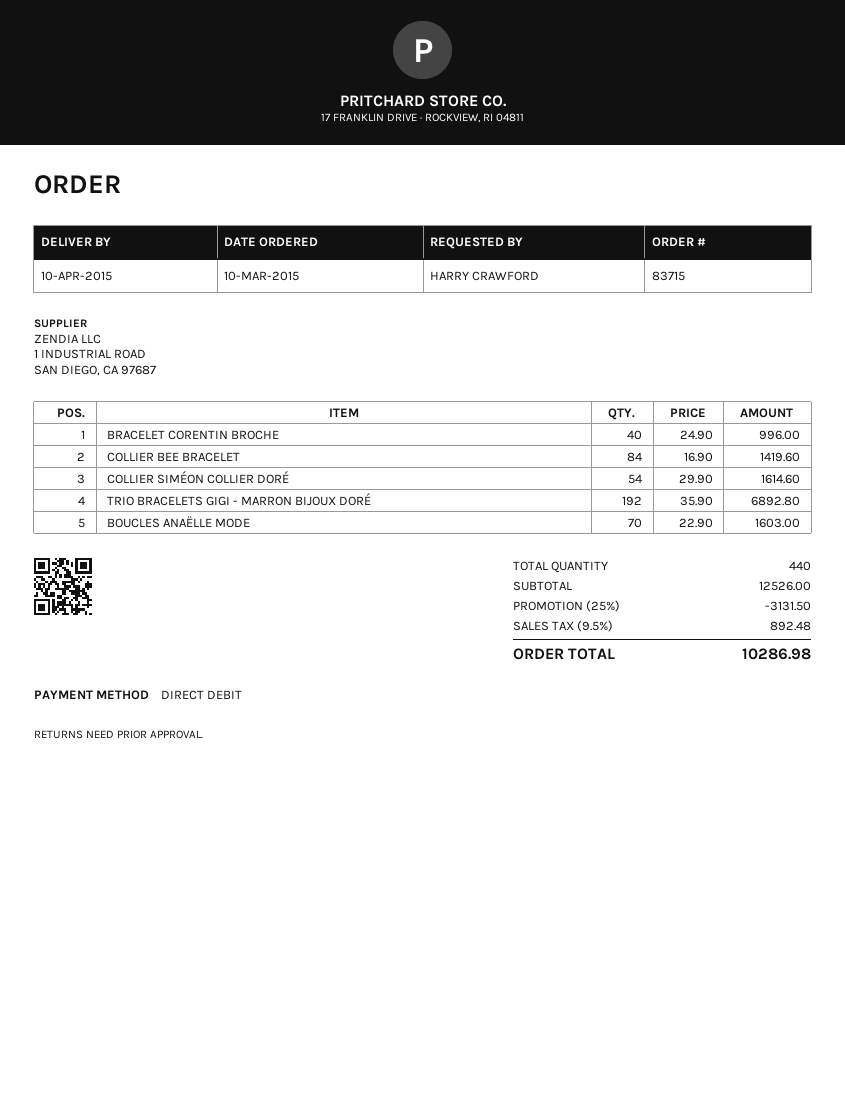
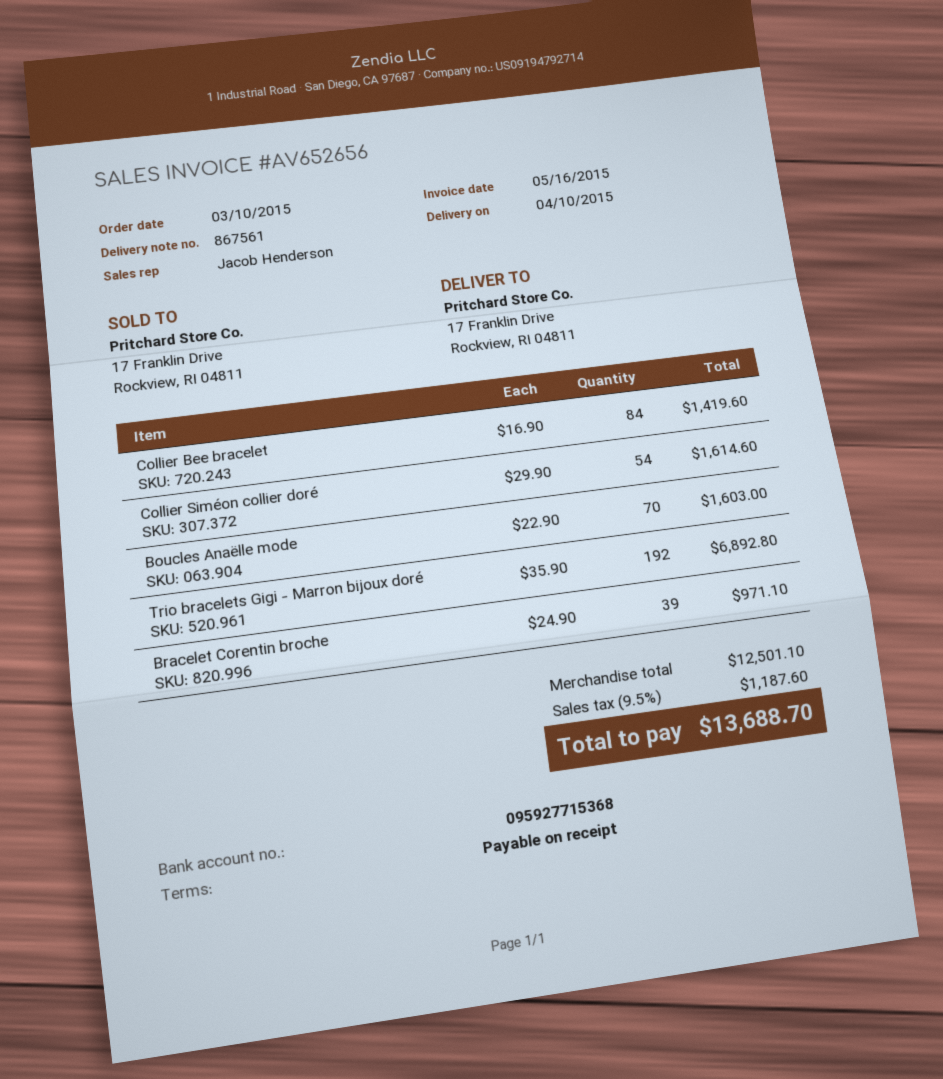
BRACELET CORENTIN BROCHE: 40 x 24.90 = 996.00 -> 39 x 24.90 = 971.10
subtotal: 12526.00 -> 12501.10
discount: 25% = 3131.50 -> none
tax: 9.5% = 892.48 -> 9.5% = 1187.60
total: 10286.98 -> 13688.70

